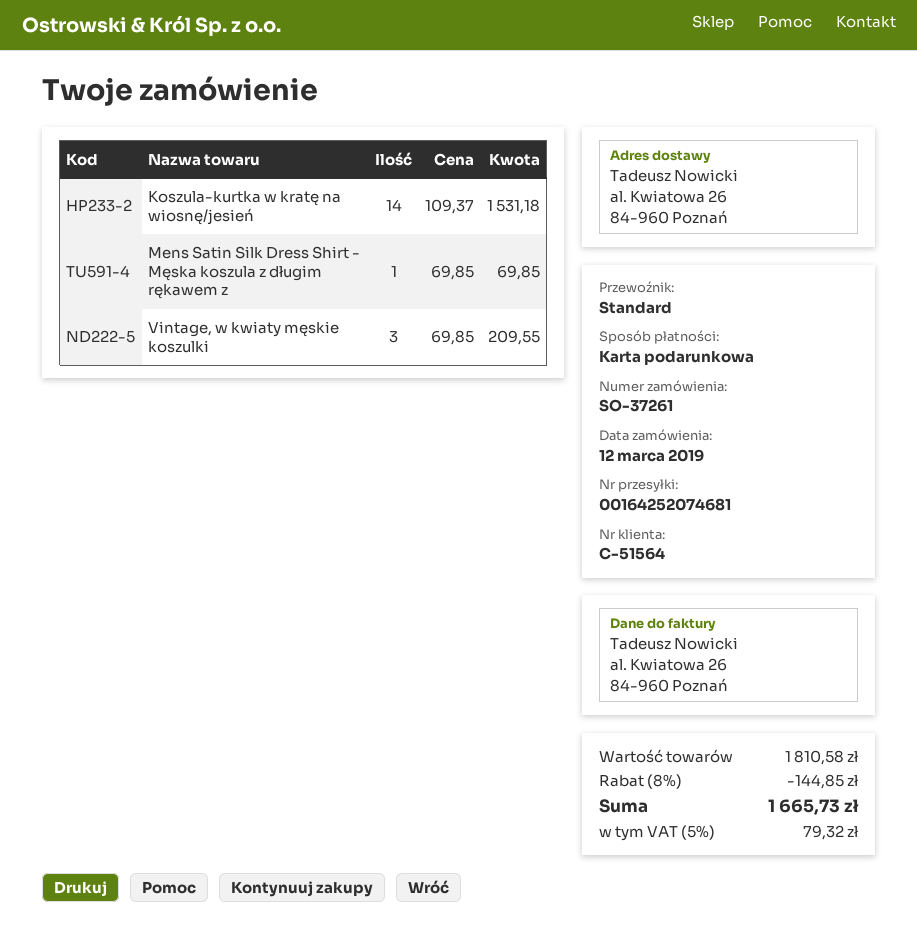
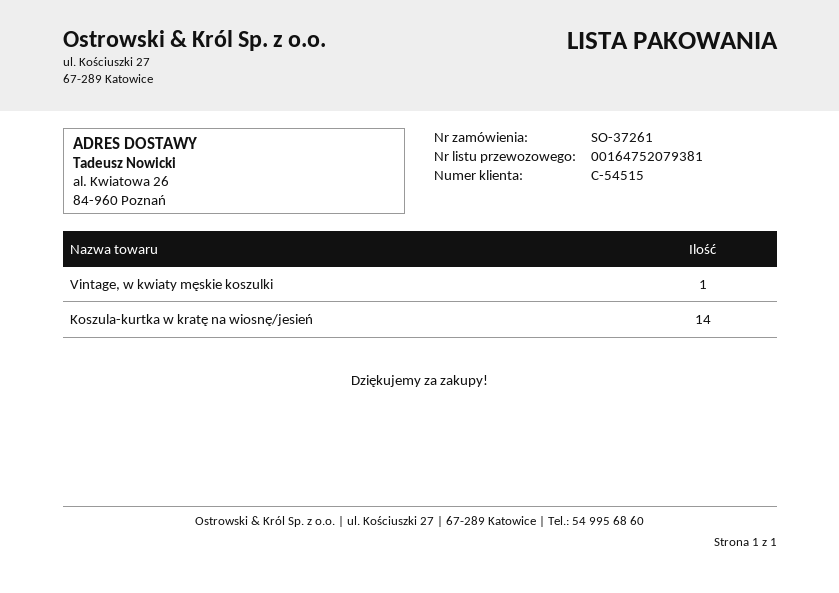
customer number: C-51564 -> C-54515
tracking number: 00164252074681 -> 00164752079381
Mens Satin Silk Dress Shirt - Męska koszula z długim rękawem z: 1 -> none
Vintage, w kwiaty męskie koszulki: 3 -> 1

